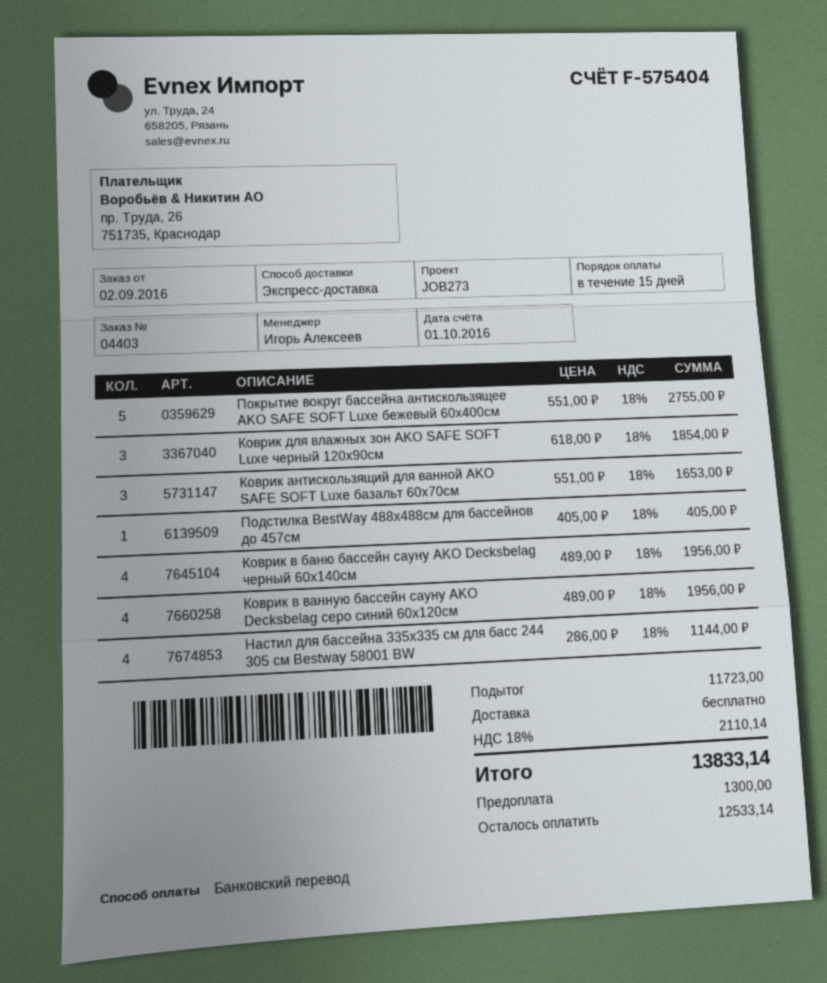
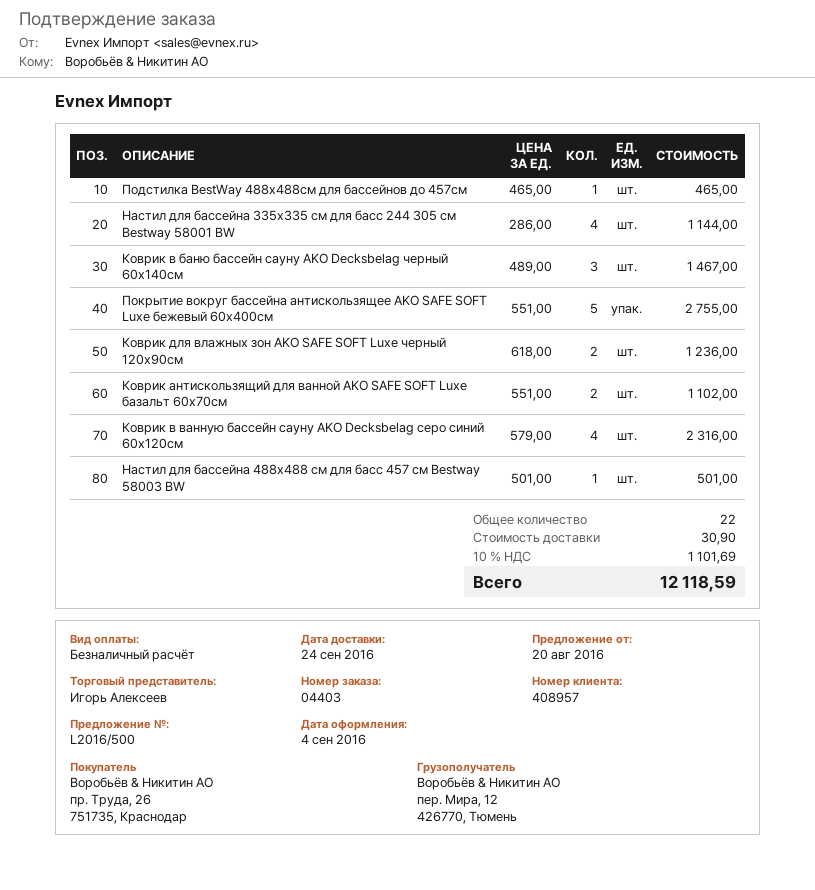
order date: 2016-09-02 -> 2016-09-04
Коврик для влажных зон AKO SAFE SOFT Luxe черный 120х90см: 3 x 618.00 = 1854.00 -> 2 x 618.00 = 1236.00
Коврик антискользящий для ванной AKO SAFE SOFT Luxe базальт 60х70см: 3 x 551.00 = 1653.00 -> 2 x 551.00 = 1102.00
Подстилка BestWay 488х488см для бассейнов до 457см: 1 x 405.00 = 405.00 -> 1 x 465.00 = 465.00
Коврик в баню бассейн сауну AKO Decksbelag черный 60х140см: 4 x 489.00 = 1956.00 -> 3 x 489.00 = 1467.00
Коврик в ванную бассейн сауну AKO Decksbelag серо синий 60х120см: 4 x 489.00 = 1956.00 -> 4 x 579.00 = 2316.00
Настил для бассейна 488х488 см для басс 457 см Bestway 58003 BW: none -> 1 x 501.00 = 501.00
shipping: 0.00 -> 30.90
tax: 18% = 2110.14 -> 10% = 1101.69
total: 13833.14 -> 12118.59

